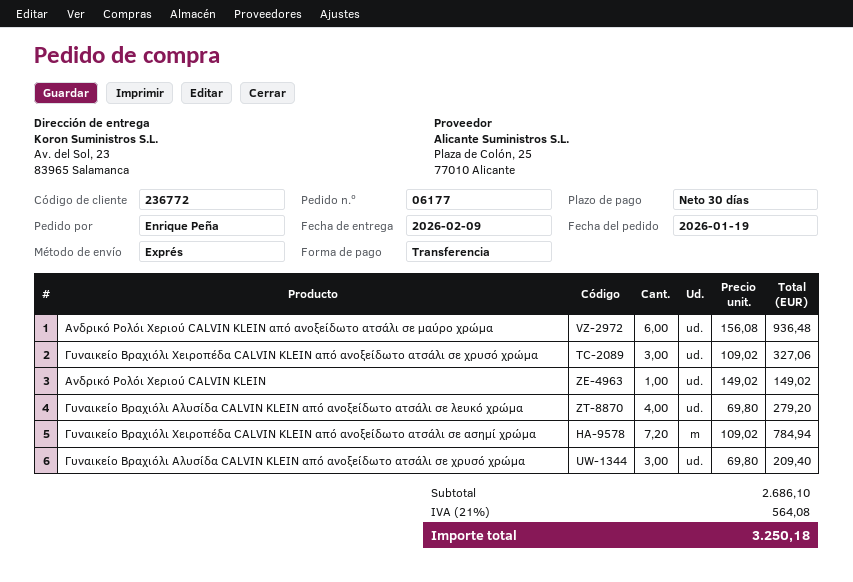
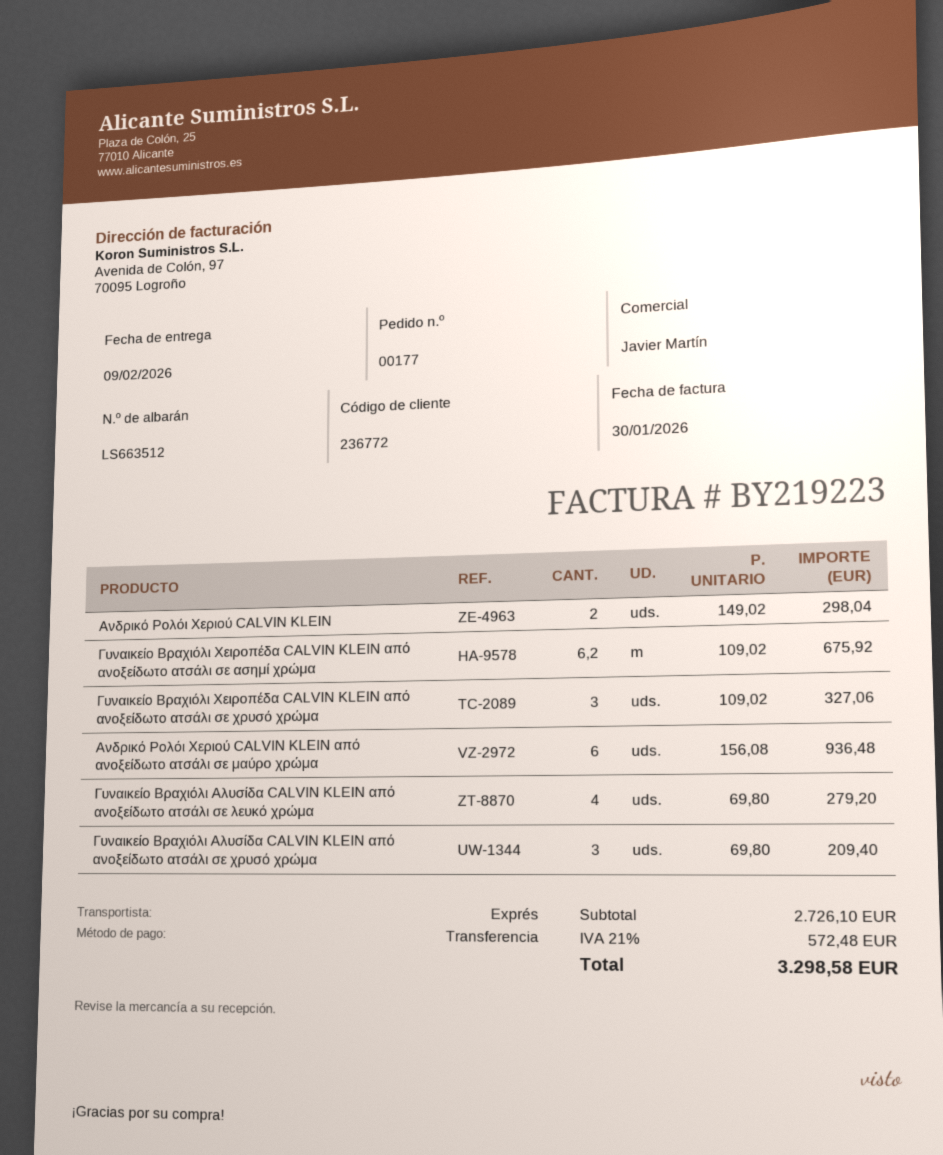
order number: 06177 -> 00177
Ανδρικό Ρολόι Χεριού CALVIN KLEIN: 1 x 149.02 = 149.02 -> 2 x 149.02 = 298.04
Γυναικείο Βραχιόλι Χειροπέδα CALVIN KLEIN από ανοξείδωτο ατσάλι σε ασημί χρώμα: 7.2 x 109.02 = 784.94 -> 6.2 x 109.02 = 675.92
subtotal: 2686.10 -> 2726.10
tax: 21% = 564.08 -> 21% = 572.48
total: 3250.18 -> 3298.58

